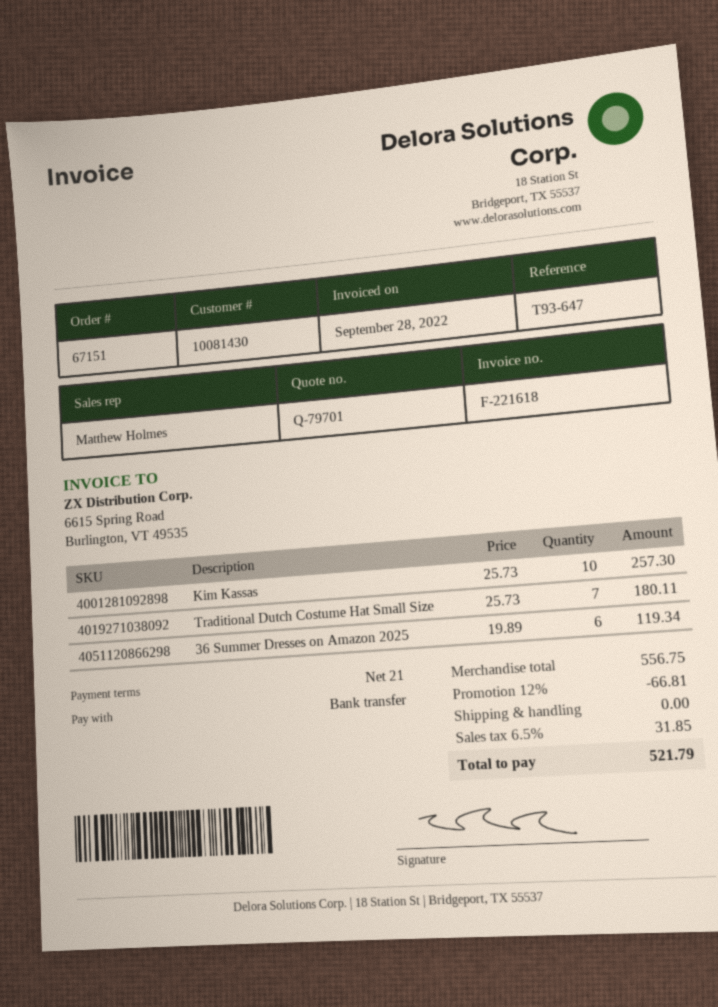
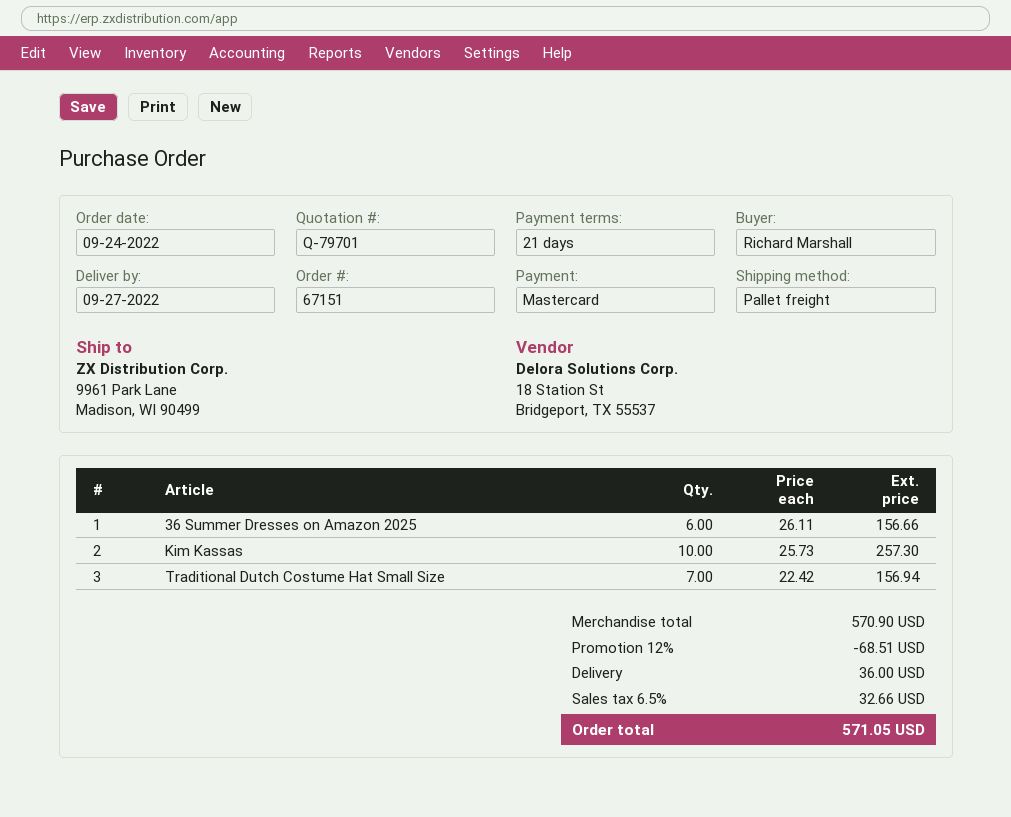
payment method: bank transfer -> Mastercard
Traditional Dutch Costume Hat Small Size: 7 x 25.73 = 180.11 -> 7 x 22.42 = 156.94
36 Summer Dresses on Amazon 2025: 6 x 19.89 = 119.34 -> 6 x 26.11 = 156.66
subtotal: 556.75 -> 570.90
discount: 12% = 66.81 -> 12% = 68.51
shipping: 0.00 -> 36.00
tax: 6.5% = 31.85 -> 6.5% = 32.66
total: 521.79 -> 571.05

